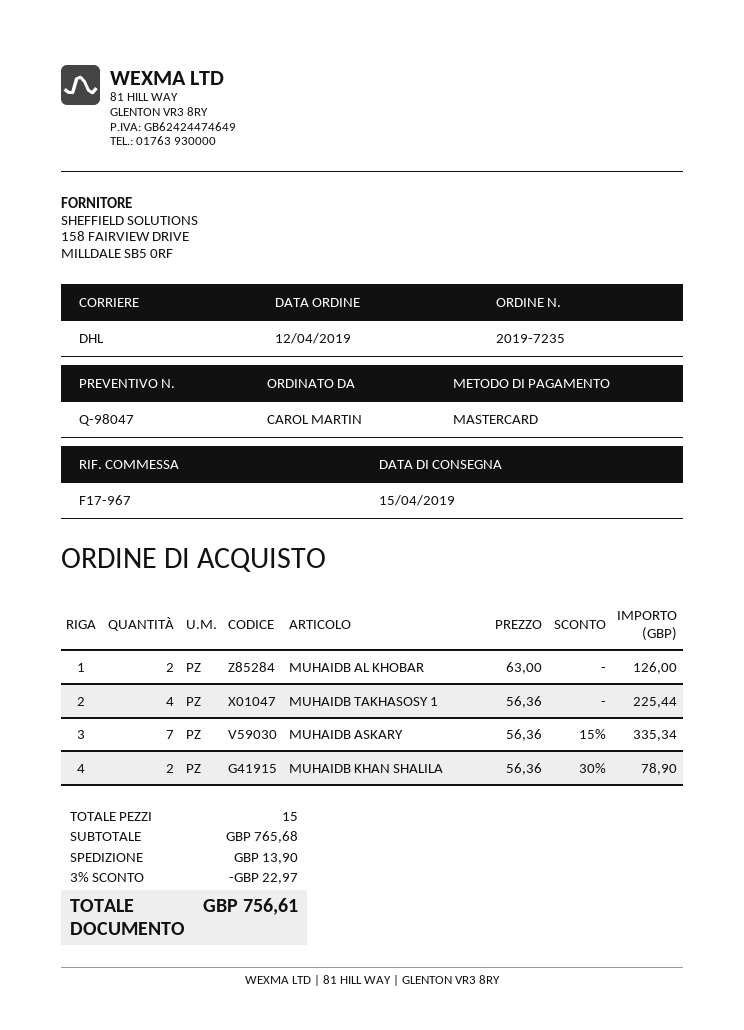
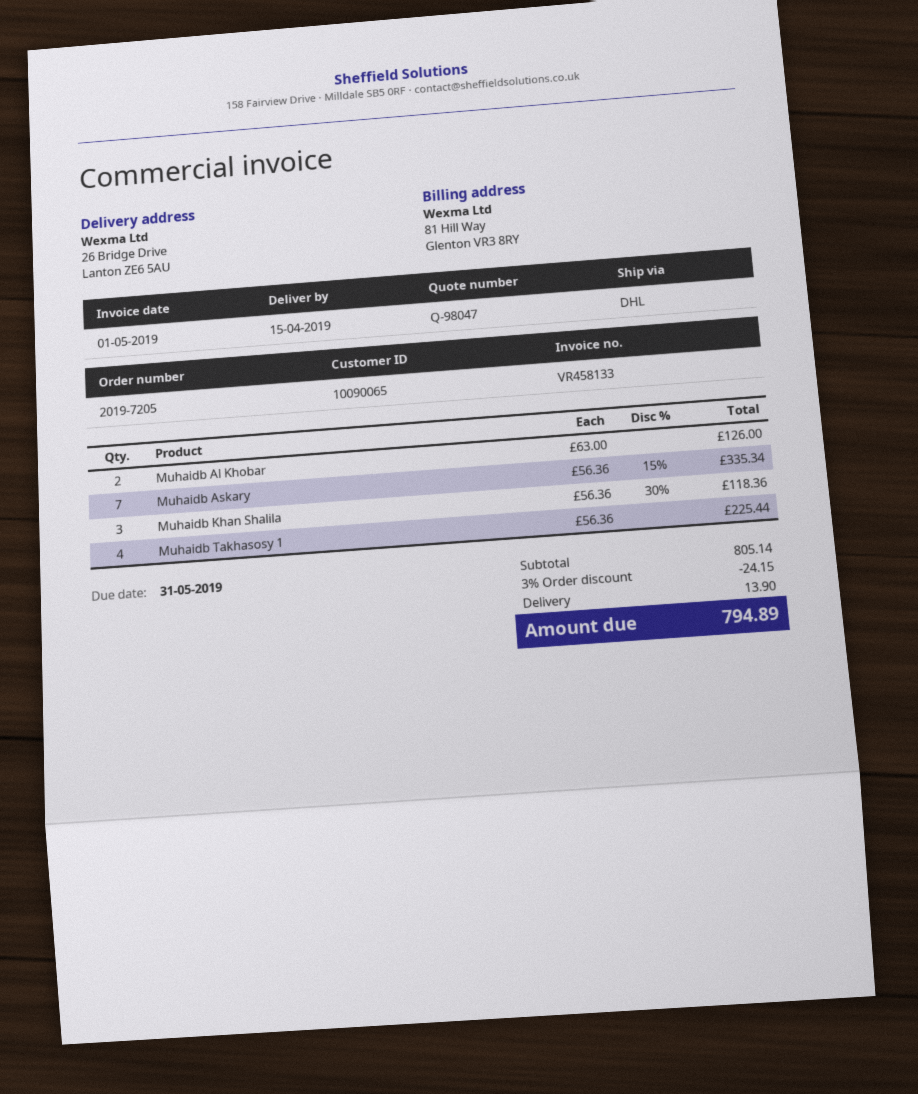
order number: 2019-7235 -> 2019-7205
MUHAIDB KHAN SHALILA: 2 x 56.36 - 30% = 78.90 -> 3 x 56.36 - 30% = 118.36
subtotal: 765.68 -> 805.14
discount: 3% = 22.97 -> 3% = 24.15
total: 756.61 -> 794.89

